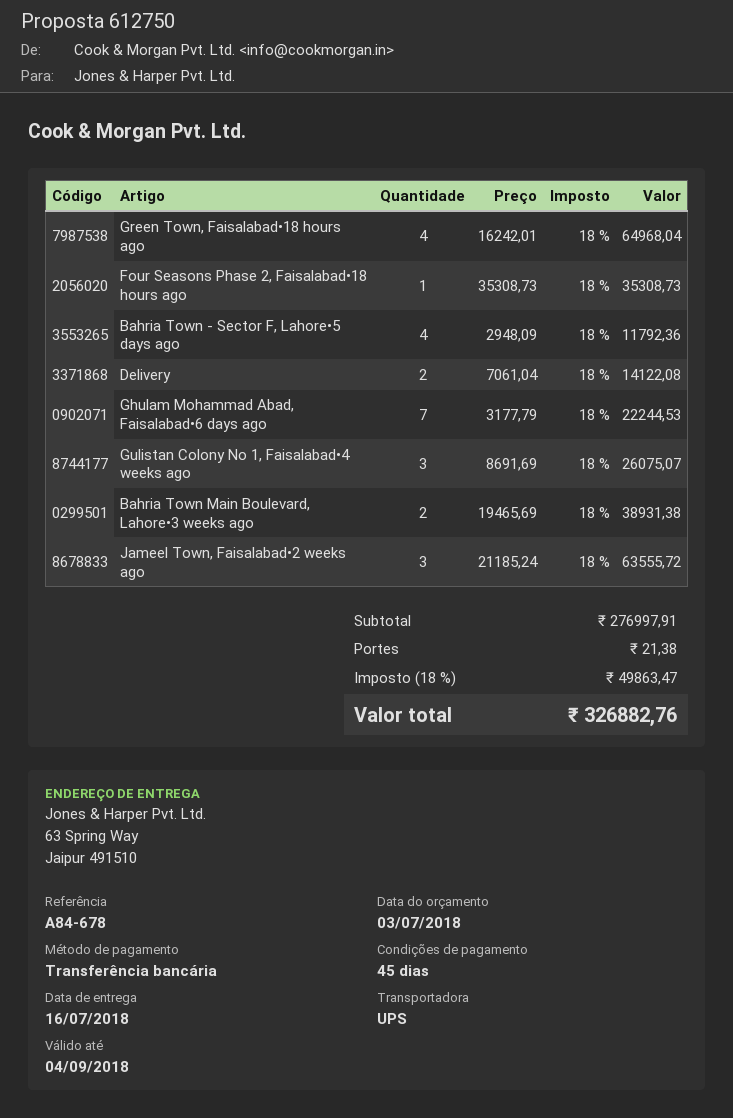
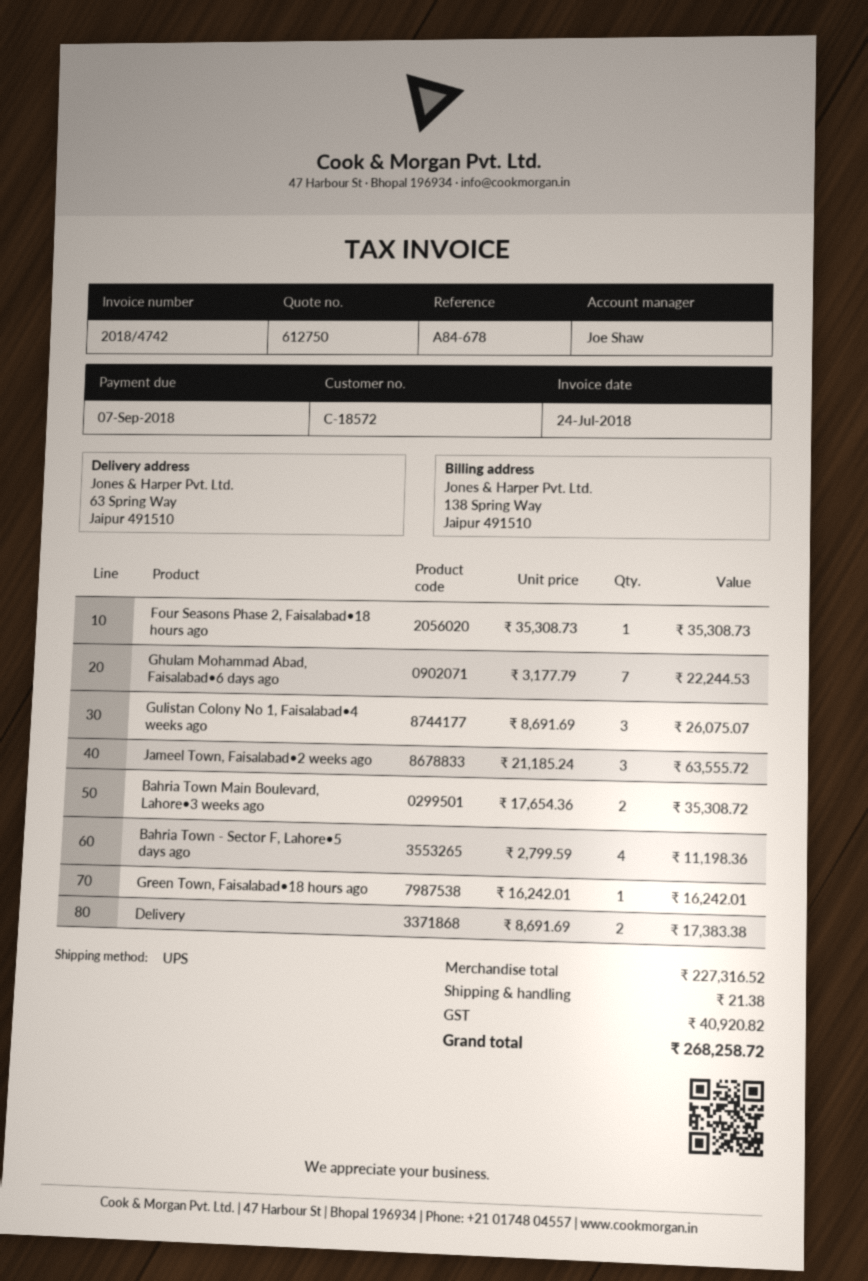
Green Town, Faisalabad•18 hours ago: 4 x 16242.01 = 64968.04 -> 1 x 16242.01 = 16242.01
Bahria Town - Sector F, Lahore•5 days ago: 4 x 2948.09 = 11792.36 -> 4 x 2799.59 = 11198.36
Delivery: 2 x 7061.04 = 14122.08 -> 2 x 8691.69 = 17383.38
Bahria Town Main Boulevard, Lahore•3 weeks ago: 2 x 19465.69 = 38931.38 -> 2 x 17654.36 = 35308.72
subtotal: 276997.91 -> 227316.52
tax: 49863.47 -> 40920.82
total: 326882.76 -> 268258.72

